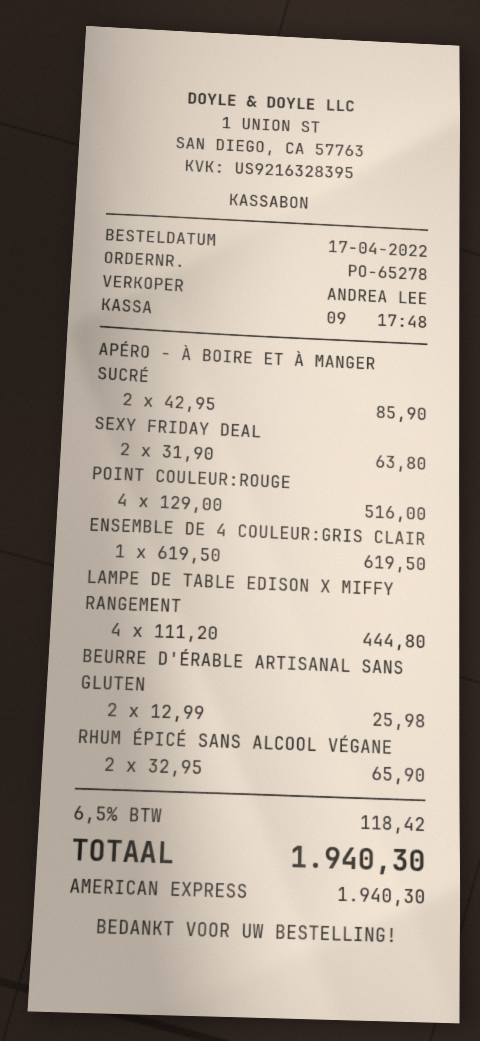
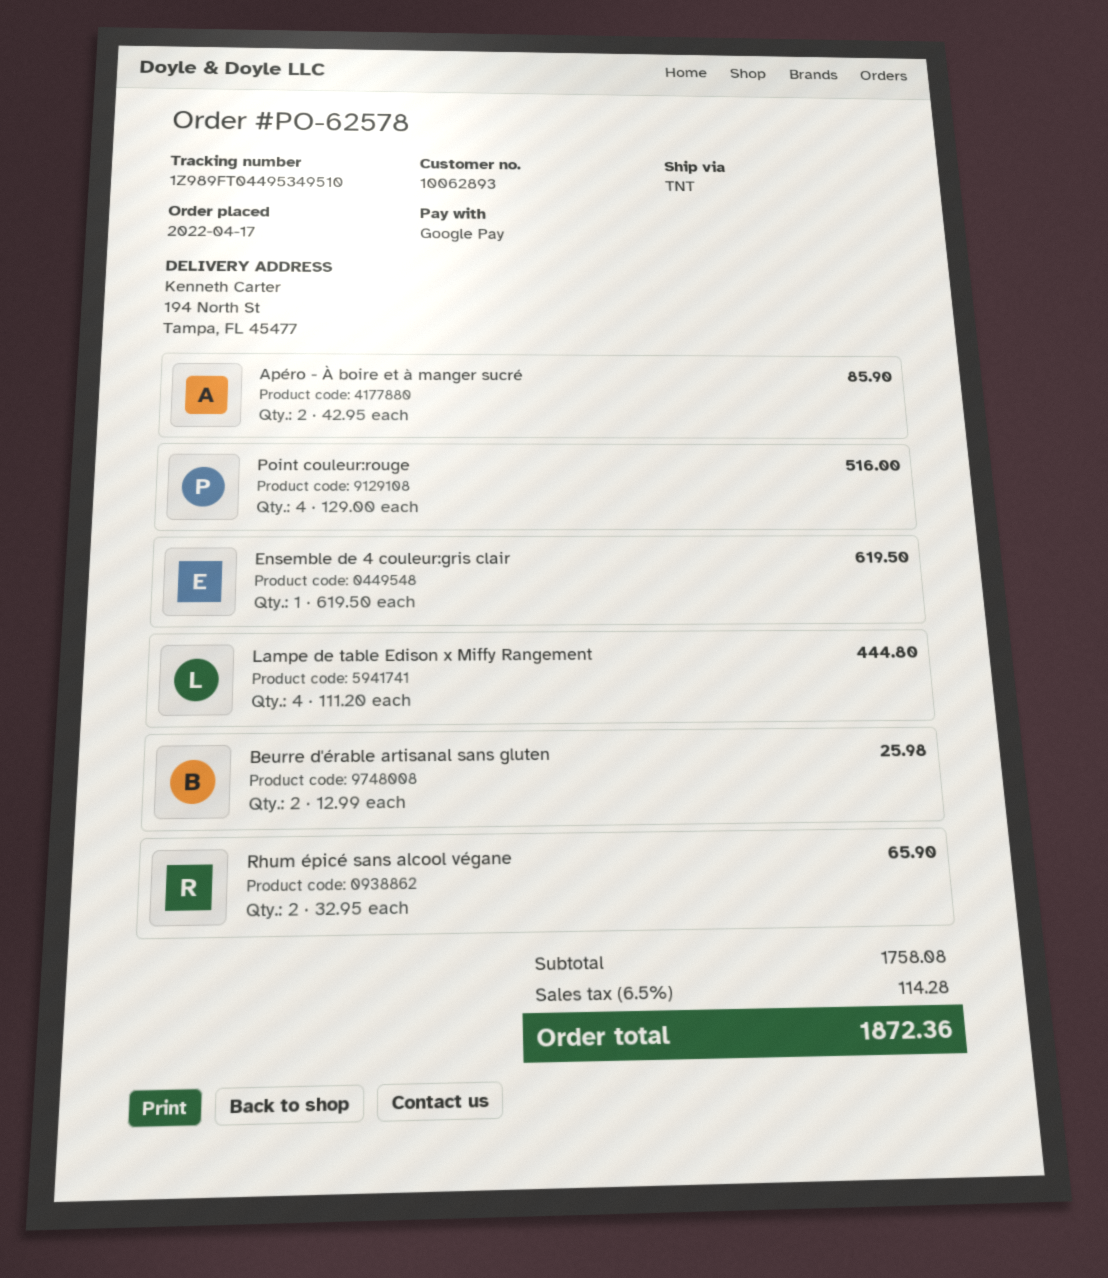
order number: PO-65278 -> PO-62578
payment method: American Express -> Google Pay
SEXY FRIDAY DEAL: 2 x 31.90 = 63.80 -> none
tax: 6.5% = 118.42 -> 6.5% = 114.28
total: 1940.30 -> 1872.36

